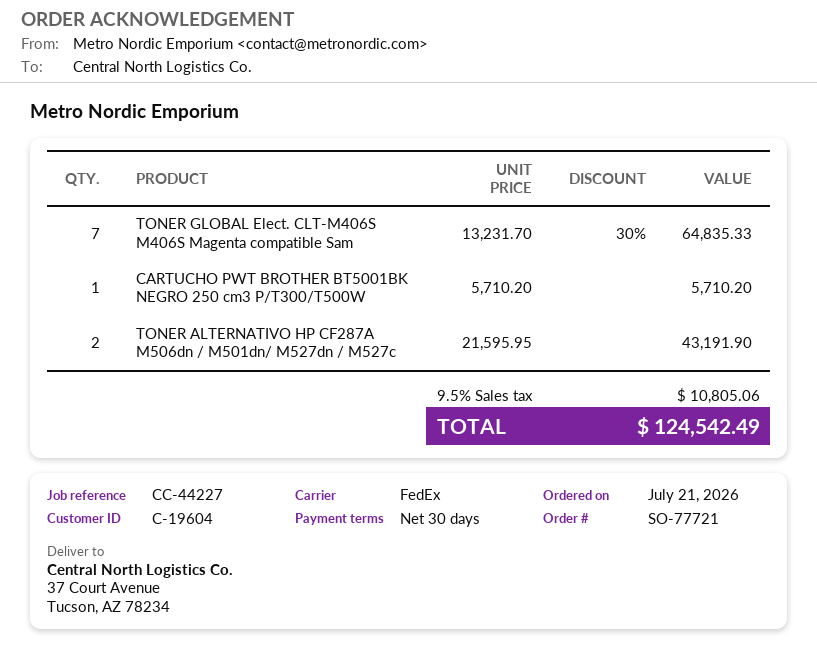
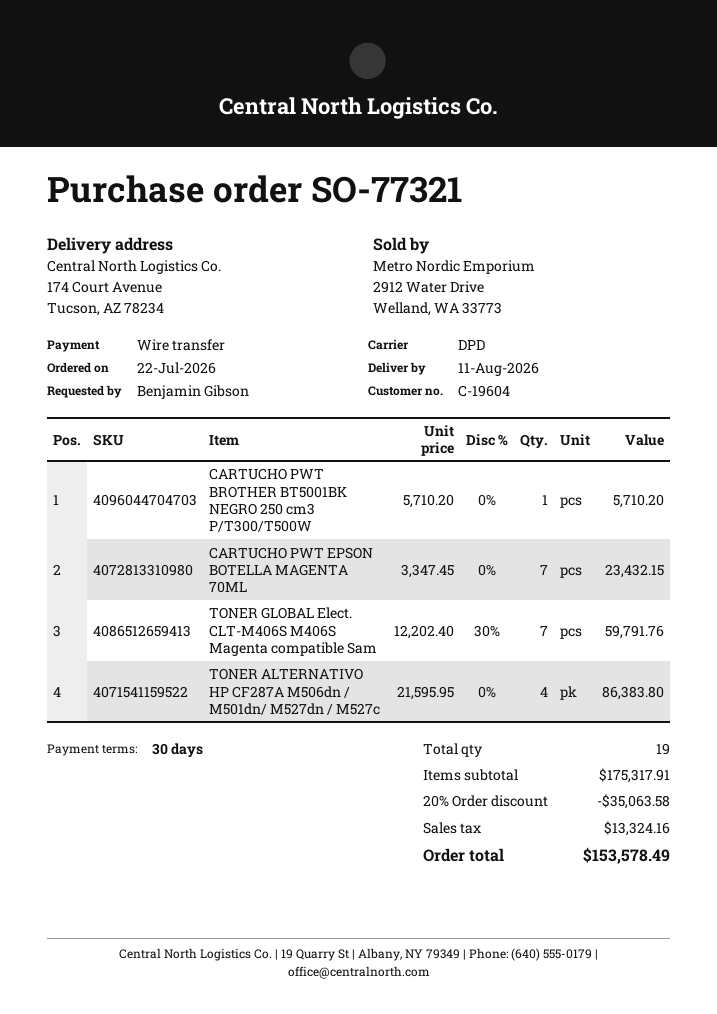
order number: SO-77721 -> SO-77321
order date: 2026-07-21 -> 2026-07-22
shipping method: FedEx -> DPD
ship to: 37 Court Avenue, Tucson, AZ 78234 -> 174 Court Avenue, Tucson, AZ 78234
TONER GLOBAL Elect. CLT-M406S M406S Magenta compatible Sam: 7 x 13231.70 - 30% = 64835.33 -> 7 x 12202.40 - 30% = 59791.76
TONER ALTERNATIVO HP CF287A M506dn / M501dn/ M527dn / M527c: 2 x 21595.95 = 43191.90 -> 4 x 21595.95 = 86383.80
CARTUCHO PWT EPSON BOTELLA MAGENTA 70ML: none -> 7 x 3347.45 = 23432.15
discount: none -> 20% = 35063.58
tax: 10805.06 -> 13324.16
total: 124542.49 -> 153578.49

